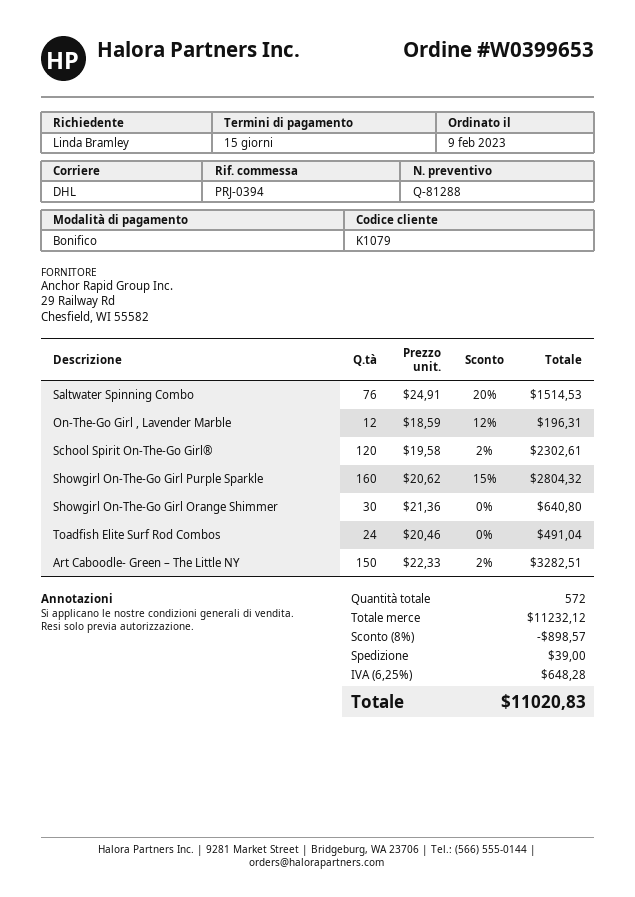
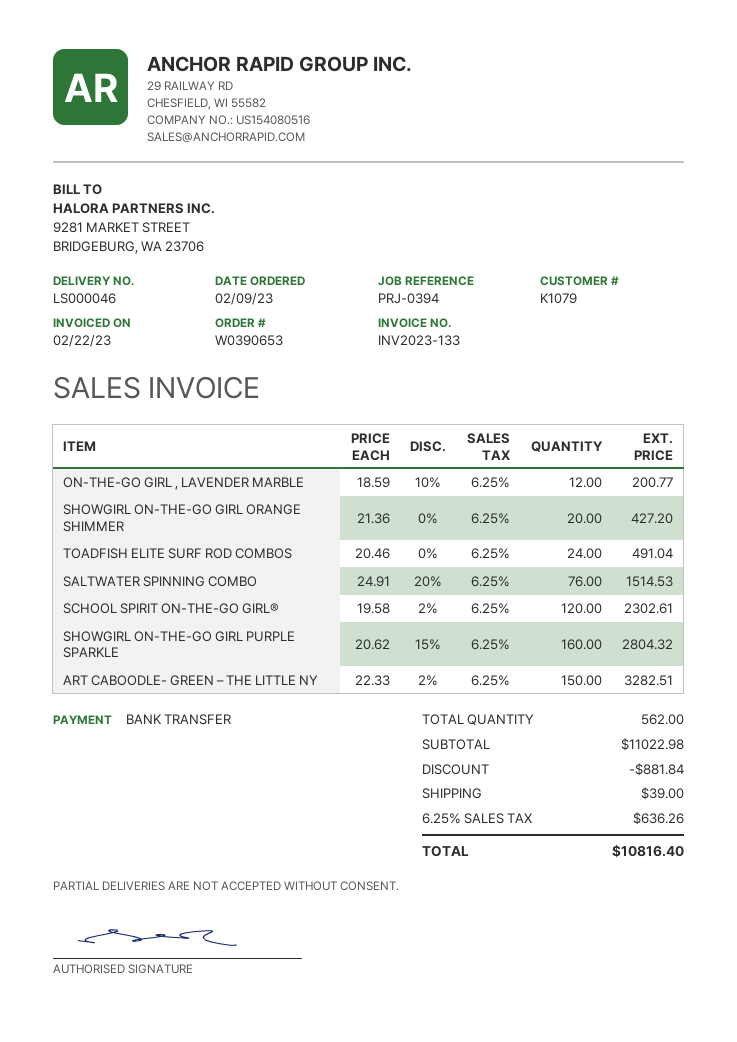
order number: W0399653 -> W0390653
On-The-Go Girl , Lavender Marble: 12 x 18.59 - 12% = 196.31 -> 12 x 18.59 - 10% = 200.77
Showgirl On-The-Go Girl Orange Shimmer: 30 x 21.36 = 640.80 -> 20 x 21.36 = 427.20
total quantity: 572 -> 562
subtotal: 11232.12 -> 11022.98
discount: 898.57 -> 881.84
tax: 6.25% = 648.28 -> 6.25% = 636.26
total: 11020.83 -> 10816.40

